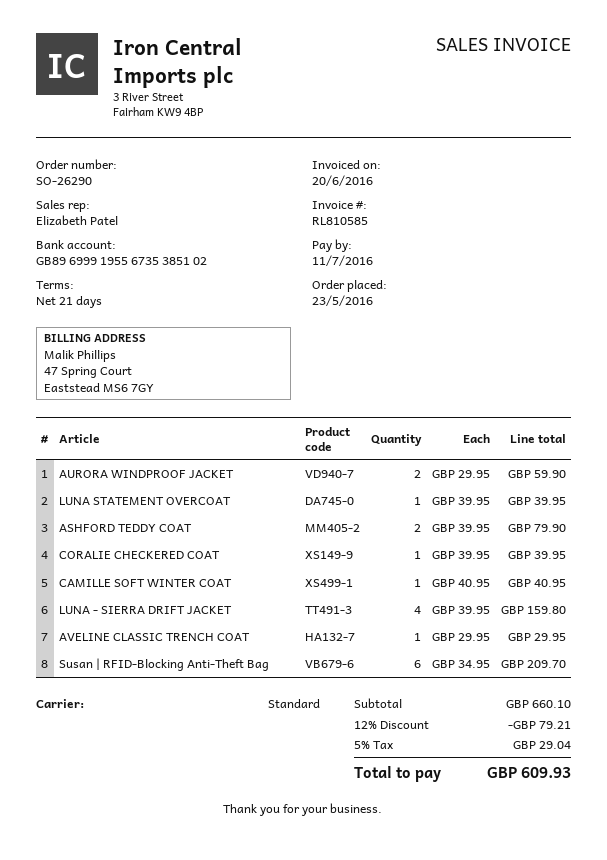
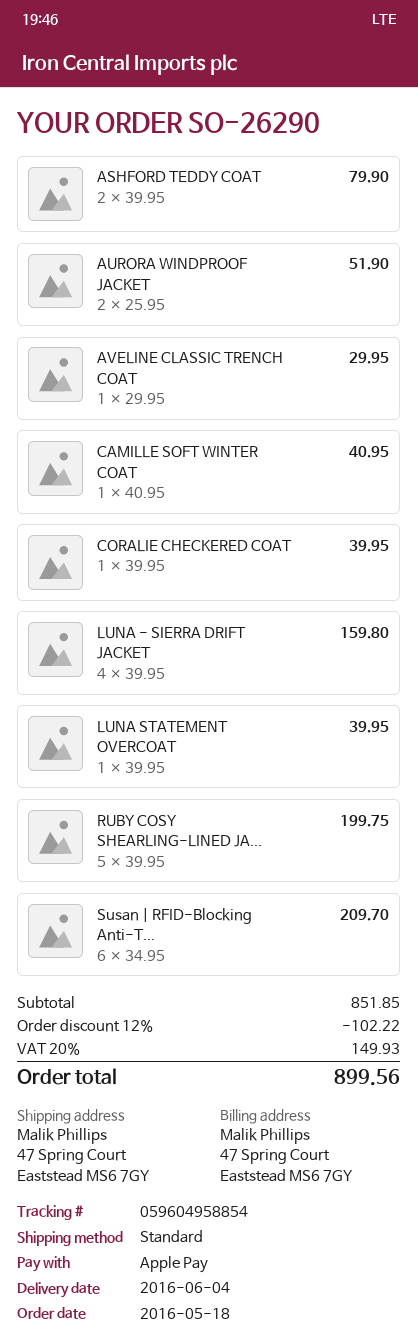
order date: 2016-05-23 -> 2016-05-18
AURORA WINDPROOF JACKET: 2 x 29.95 = 59.90 -> 2 x 25.95 = 51.90
RUBY COSY SHEARLING-LINED JA...: none -> 5 x 39.95 = 199.75
subtotal: 660.10 -> 851.85
discount: 12% = 79.21 -> 12% = 102.22
tax: 5% = 29.04 -> 20% = 149.93
total: 609.93 -> 899.56

